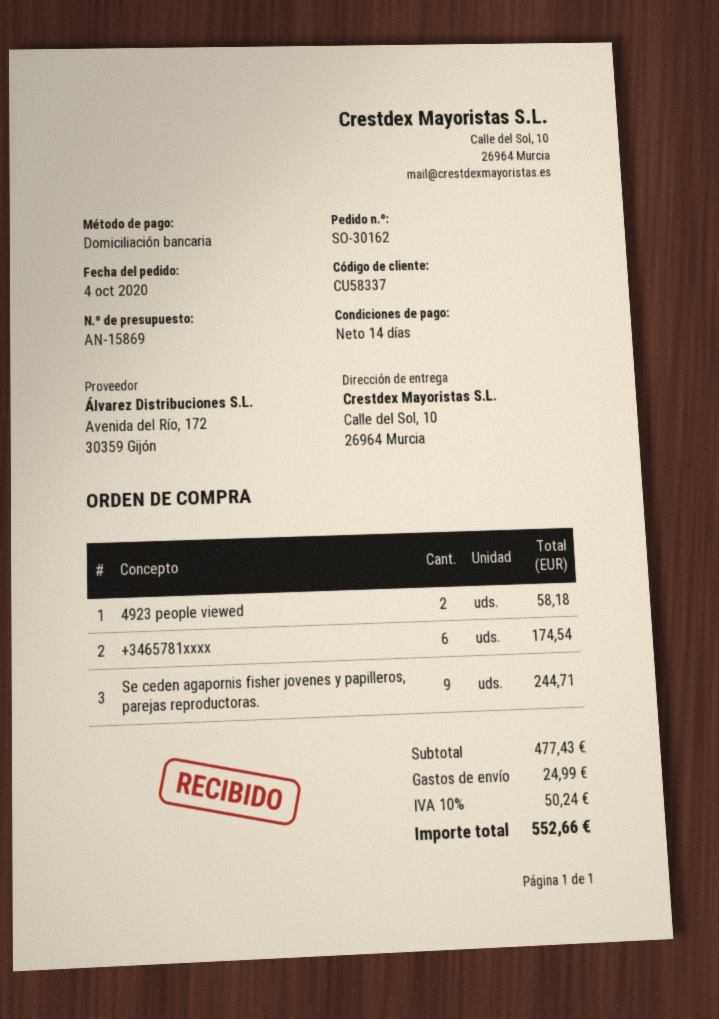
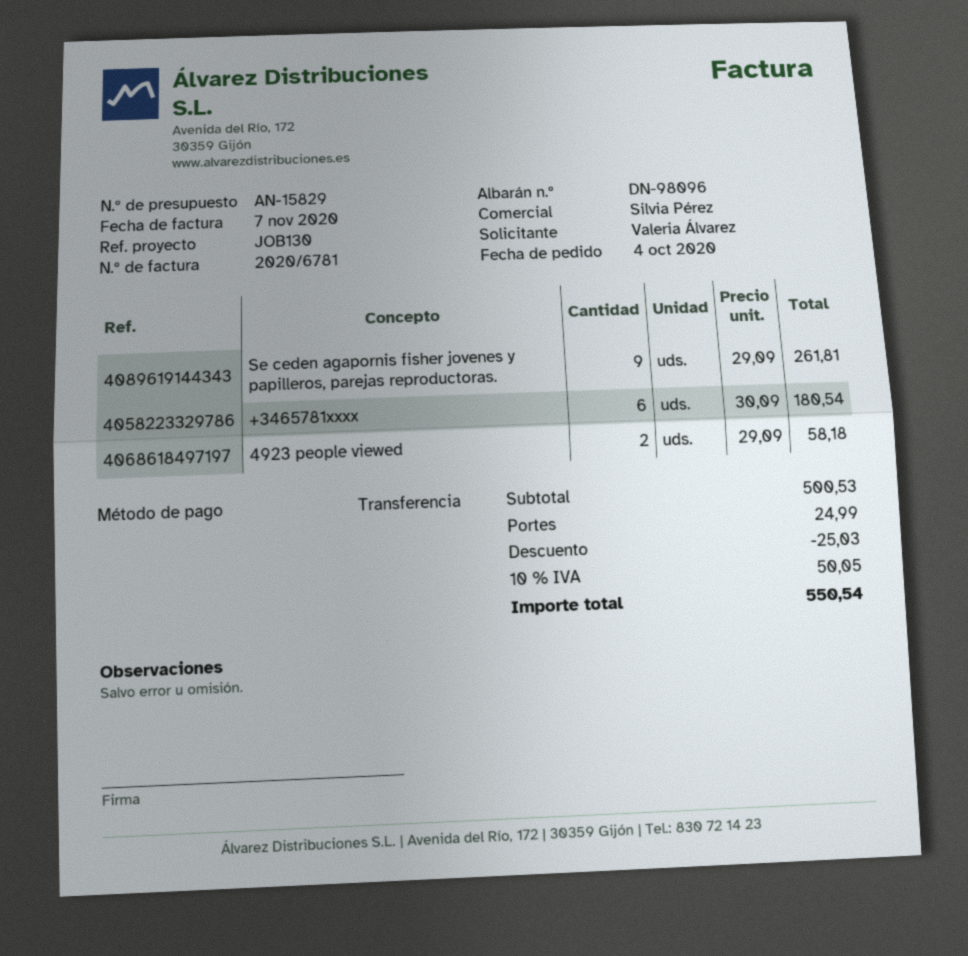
quote number: AN-15869 -> AN-15829
payment method: direct debit -> bank transfer
+3465781xxxx: 6 for 174.54 -> 6 for 180.54
Se ceden agapornis fisher jovenes y papilleros, parejas reproductoras.: 9 for 244.71 -> 9 for 261.81
subtotal: 477.43 -> 500.53
discount: none -> 25.03
tax: 10% = 50.24 -> 10% = 50.05
total: 552.66 -> 550.54

